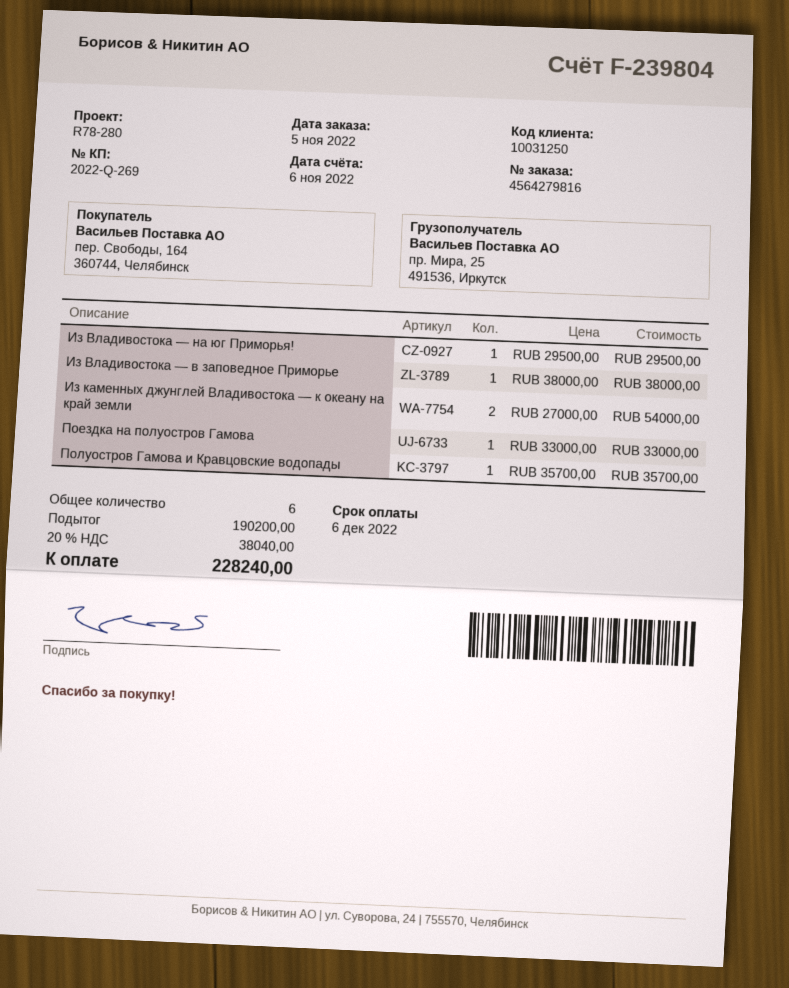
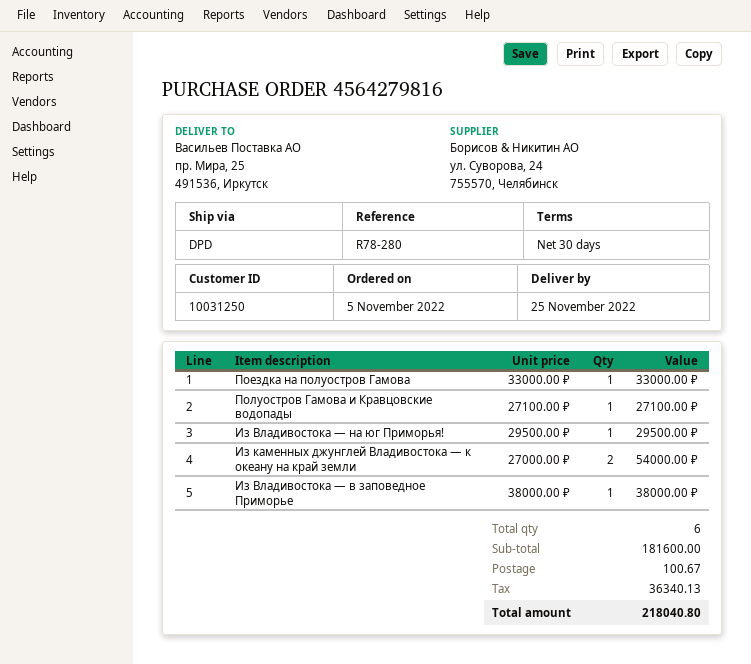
Полуостров Гамова и Кравцовские водопады: 1 x 35700.00 = 35700.00 -> 1 x 27100.00 = 27100.00
subtotal: 190200.00 -> 181600.00
shipping: none -> 100.67
tax: 38040.00 -> 36340.13
total: 228240.00 -> 218040.80

